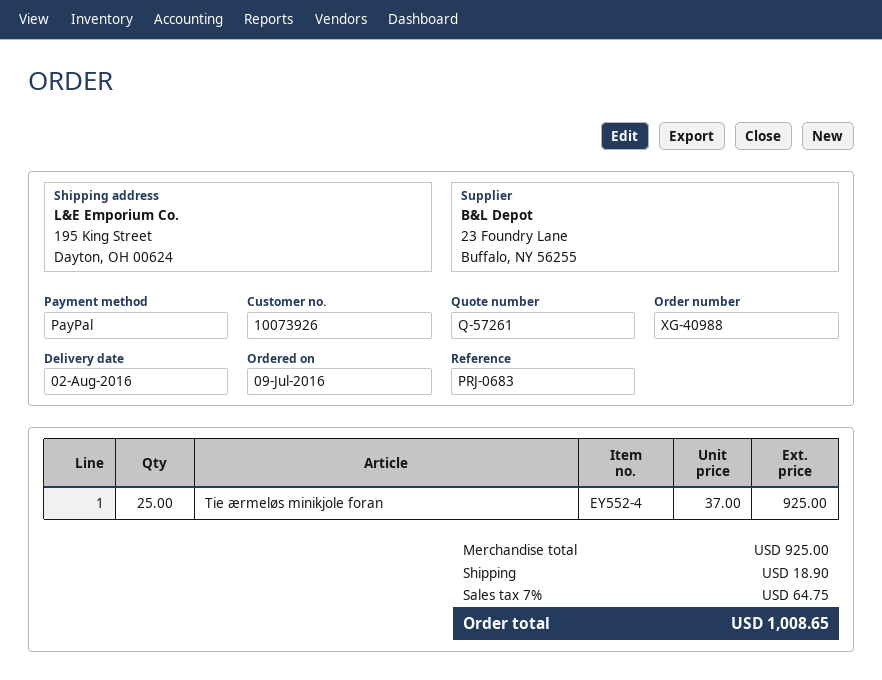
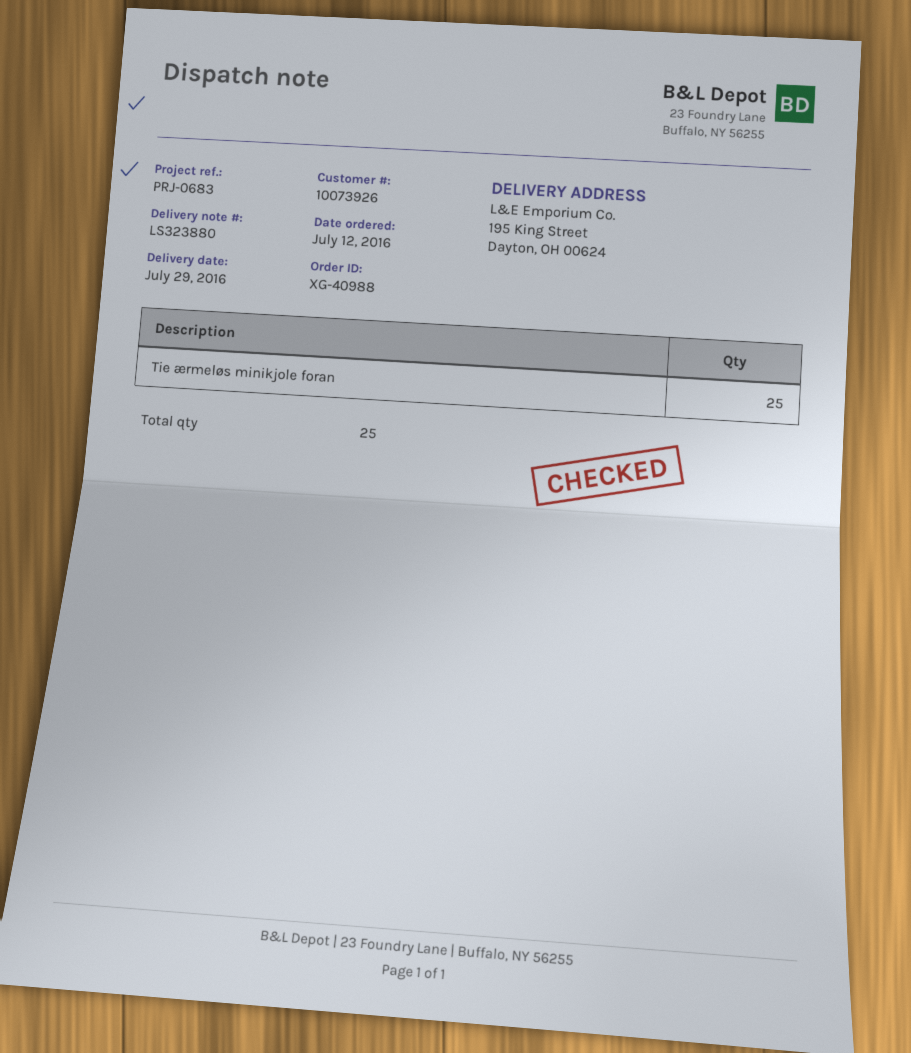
order date: 2016-07-09 -> 2016-07-12
delivery date: 2016-08-02 -> 2016-07-29

